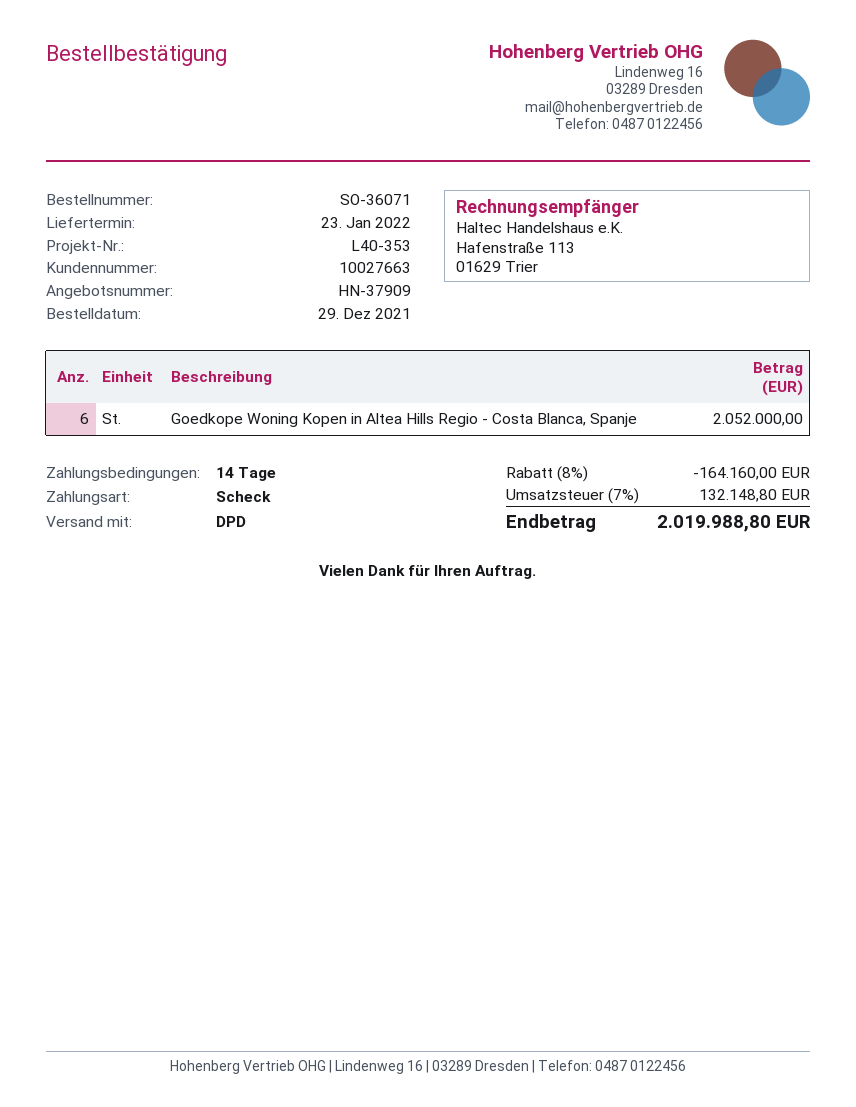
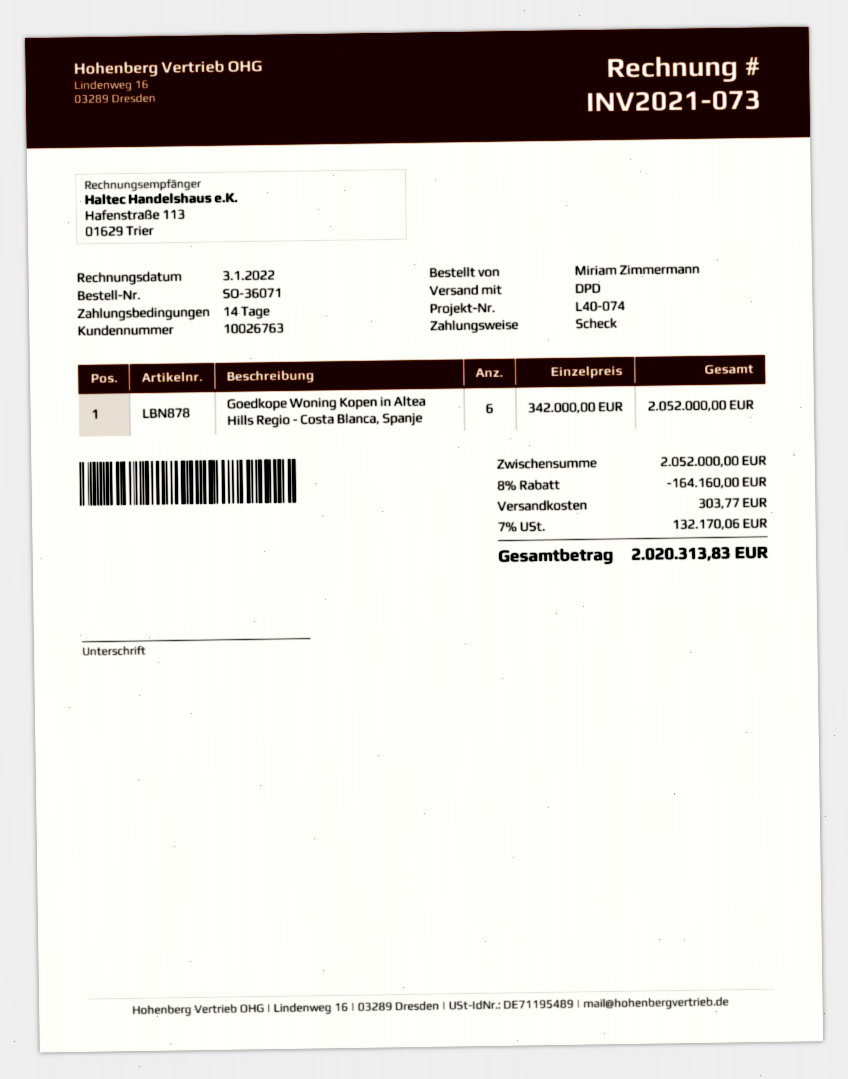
customer number: 10027663 -> 10026763
reference: L40-353 -> L40-074
shipping: none -> 303.77
tax: 7% = 132148.80 -> 7% = 132170.06
total: 2019988.80 -> 2020313.83

